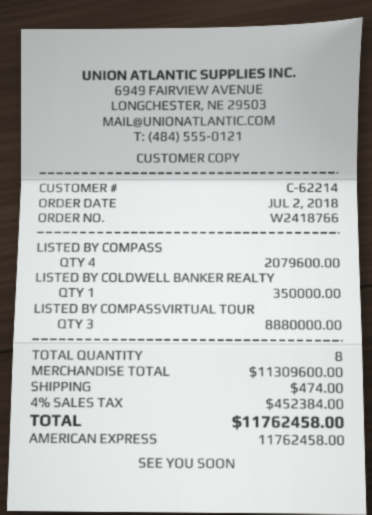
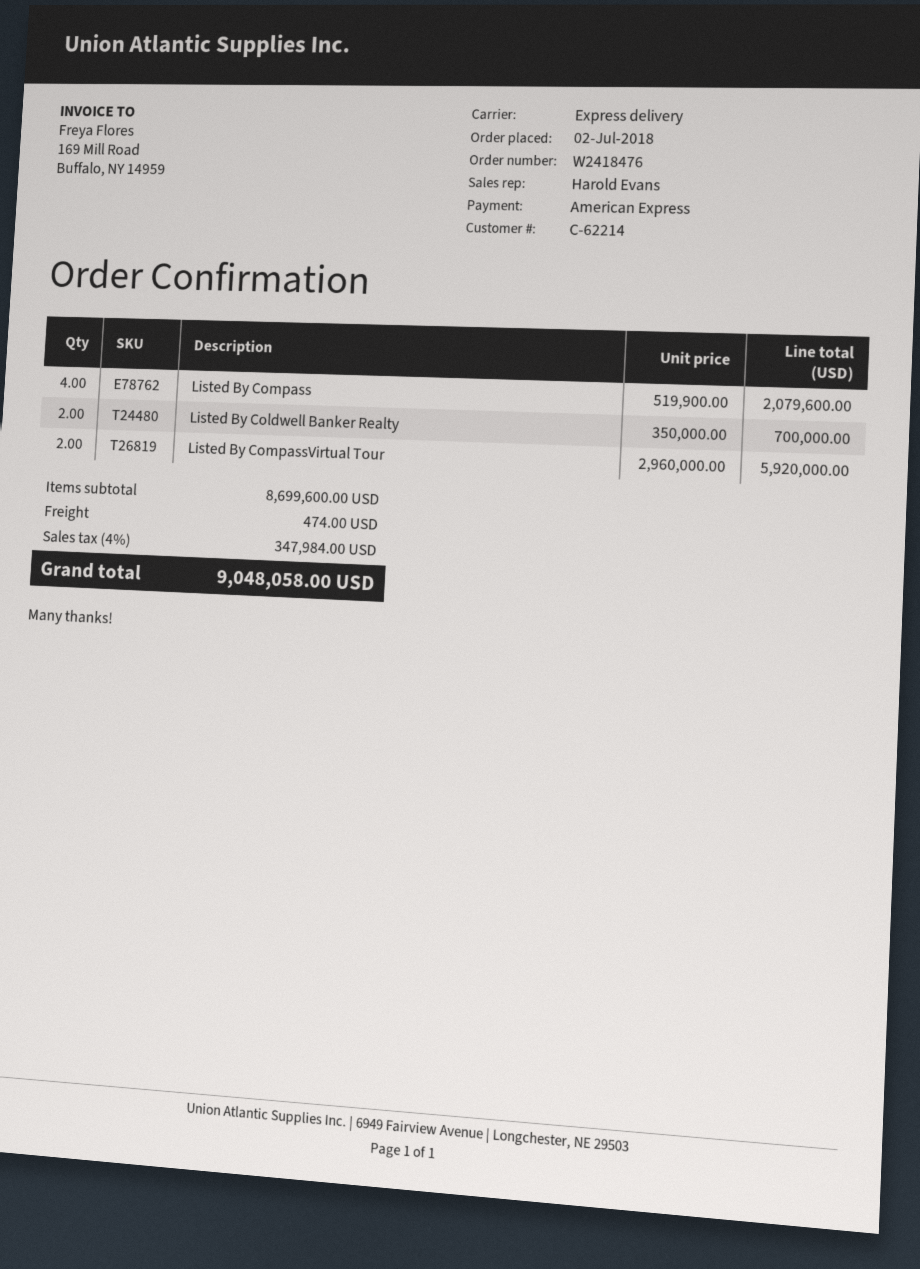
order number: W2418766 -> W2418476
LISTED BY COLDWELL BANKER REALTY: 1 for 350000.00 -> 2 for 700000.00
LISTED BY COMPASSVIRTUAL TOUR: 3 for 8880000.00 -> 2 for 5920000.00
subtotal: 11309600.00 -> 8699600.00
tax: 4% = 452384.00 -> 4% = 347984.00
total: 11762458.00 -> 9048058.00

